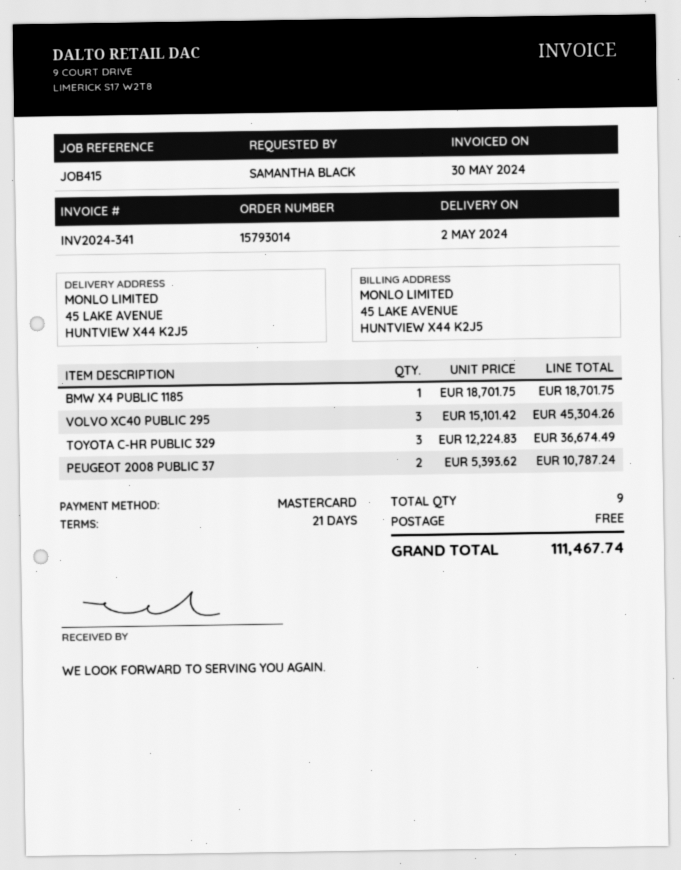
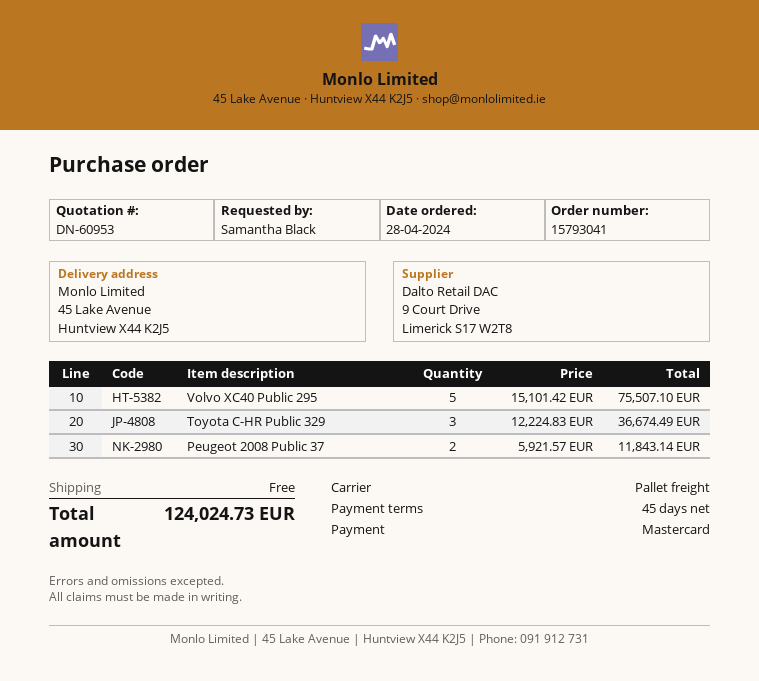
order number: 15793014 -> 15793041
payment terms: 21 days -> 45 days
BMW X4 PUBLIC 1185: 1 x 18701.75 = 18701.75 -> none
VOLVO XC40 PUBLIC 295: 3 x 15101.42 = 45304.26 -> 5 x 15101.42 = 75507.10
PEUGEOT 2008 PUBLIC 37: 2 x 5393.62 = 10787.24 -> 2 x 5921.57 = 11843.14
total: 111467.74 -> 124024.73

